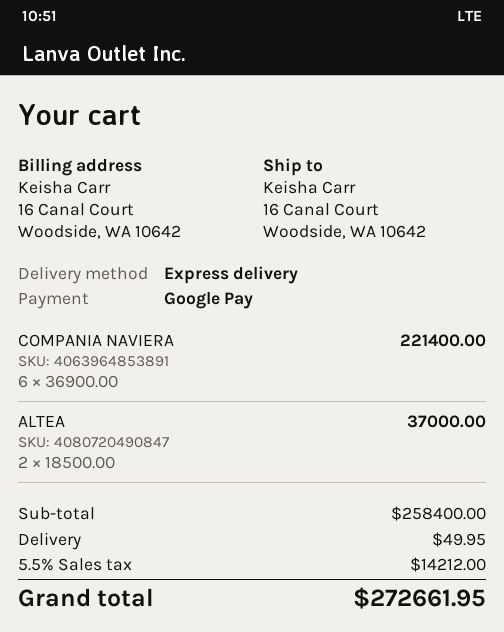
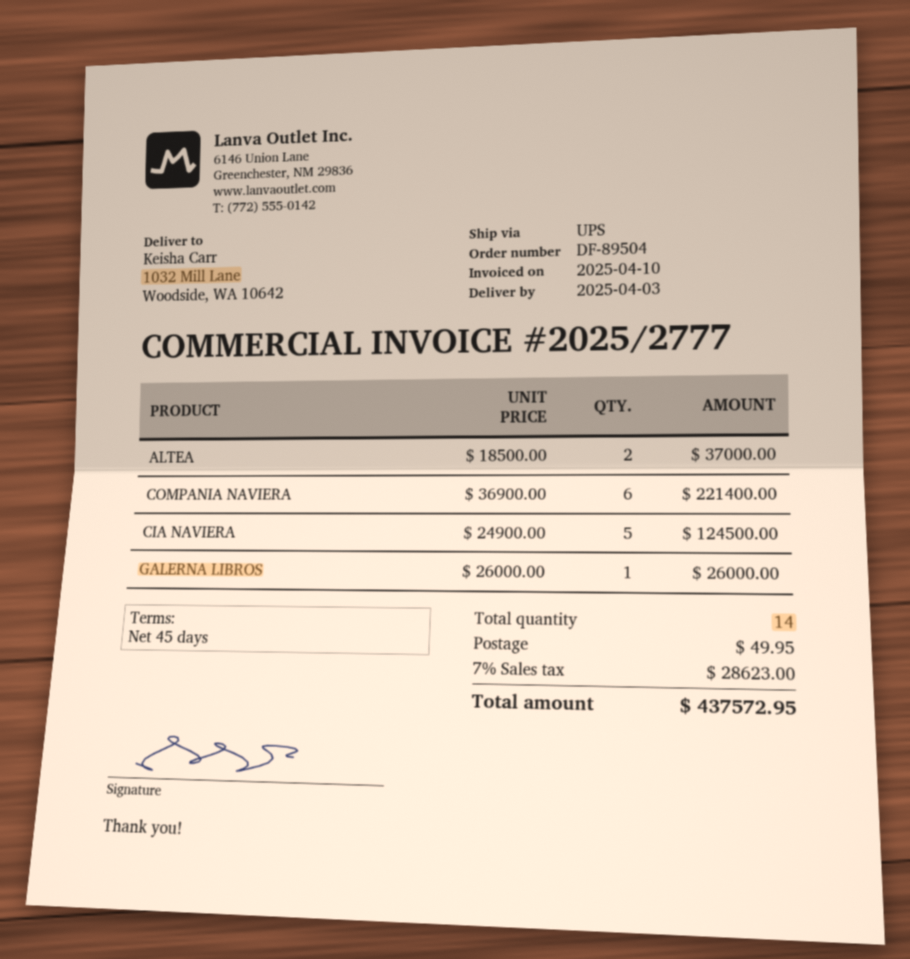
shipping method: express -> UPS
ship to: 16 Canal Court, Woodside, WA 10642 -> 1032 Mill Lane, Woodside, WA 10642
CIA NAVIERA: none -> 5 x 24900.00 = 124500.00
GALERNA LIBROS: none -> 1 x 26000.00 = 26000.00
tax: 5.5% = 14212.00 -> 7% = 28623.00
total: 272661.95 -> 437572.95

